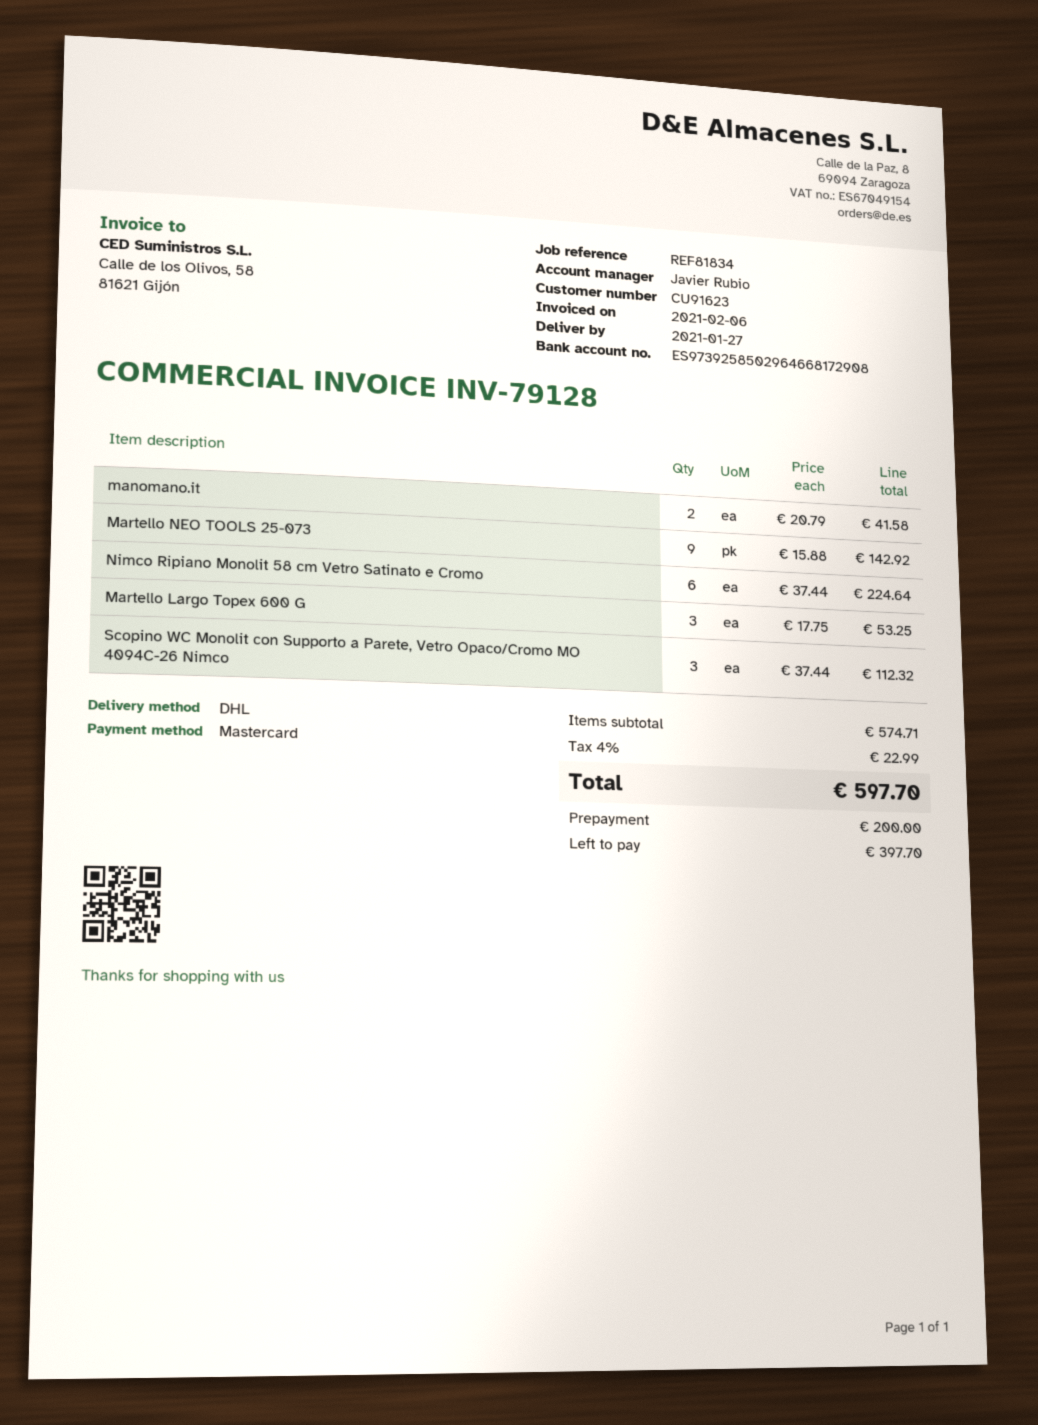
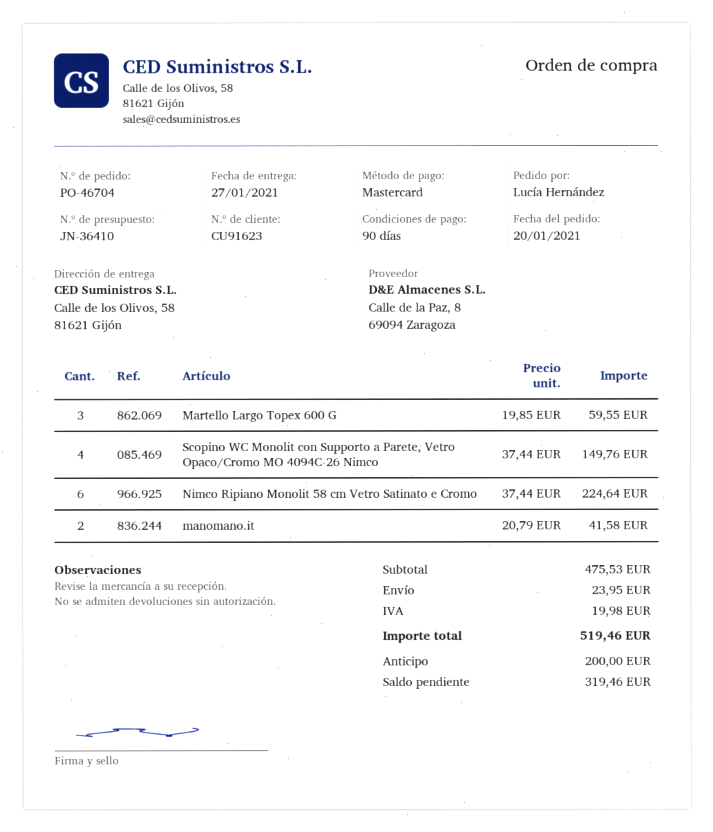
Martello NEO TOOLS 25-073: 9 x 15.88 = 142.92 -> none
Martello Largo Topex 600 G: 3 x 17.75 = 53.25 -> 3 x 19.85 = 59.55
Scopino WC Monolit con Supporto a Parete, Vetro Opaco/Cromo MO 4094C-26 Nimco: 3 x 37.44 = 112.32 -> 4 x 37.44 = 149.76
subtotal: 574.71 -> 475.53
shipping: none -> 23.95
tax: 22.99 -> 19.98
total: 597.70 -> 519.46
balance: 397.70 -> 319.46

